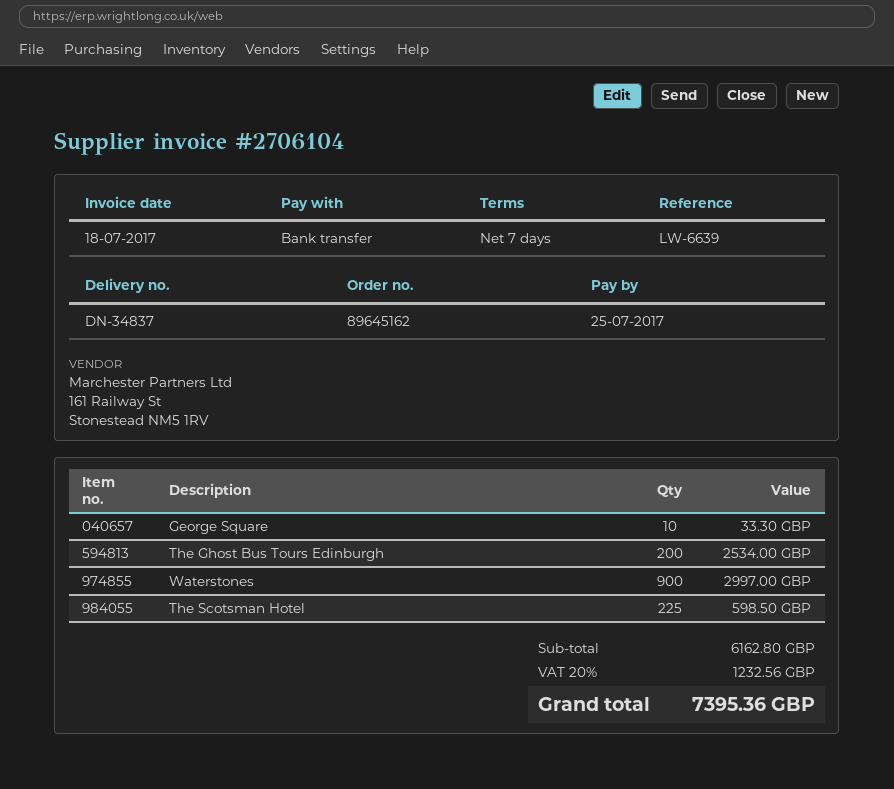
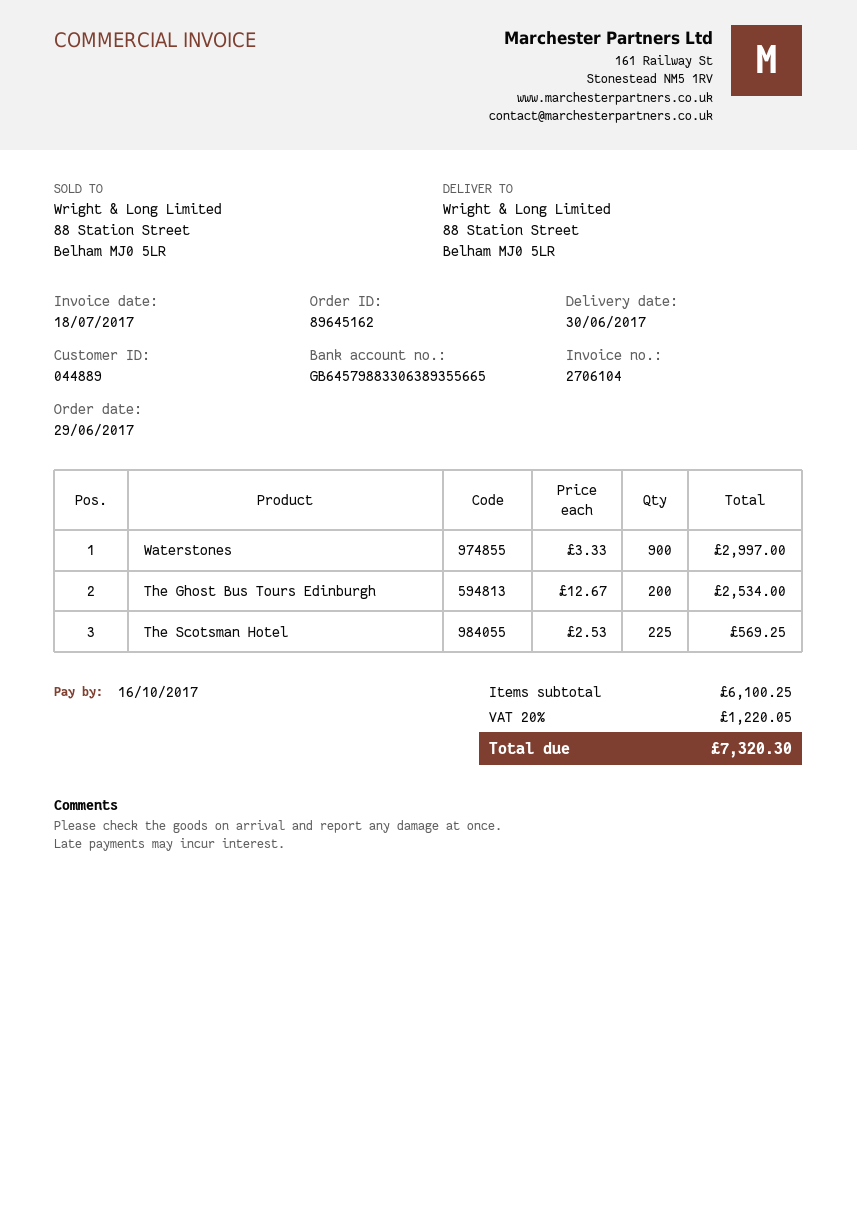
due date: 2017-07-25 -> 2017-10-16
George Square: 10 for 33.30 -> none
The Scotsman Hotel: 225 for 598.50 -> 225 for 569.25
subtotal: 6162.80 -> 6100.25
tax: 20% = 1232.56 -> 20% = 1220.05
total: 7395.36 -> 7320.30

